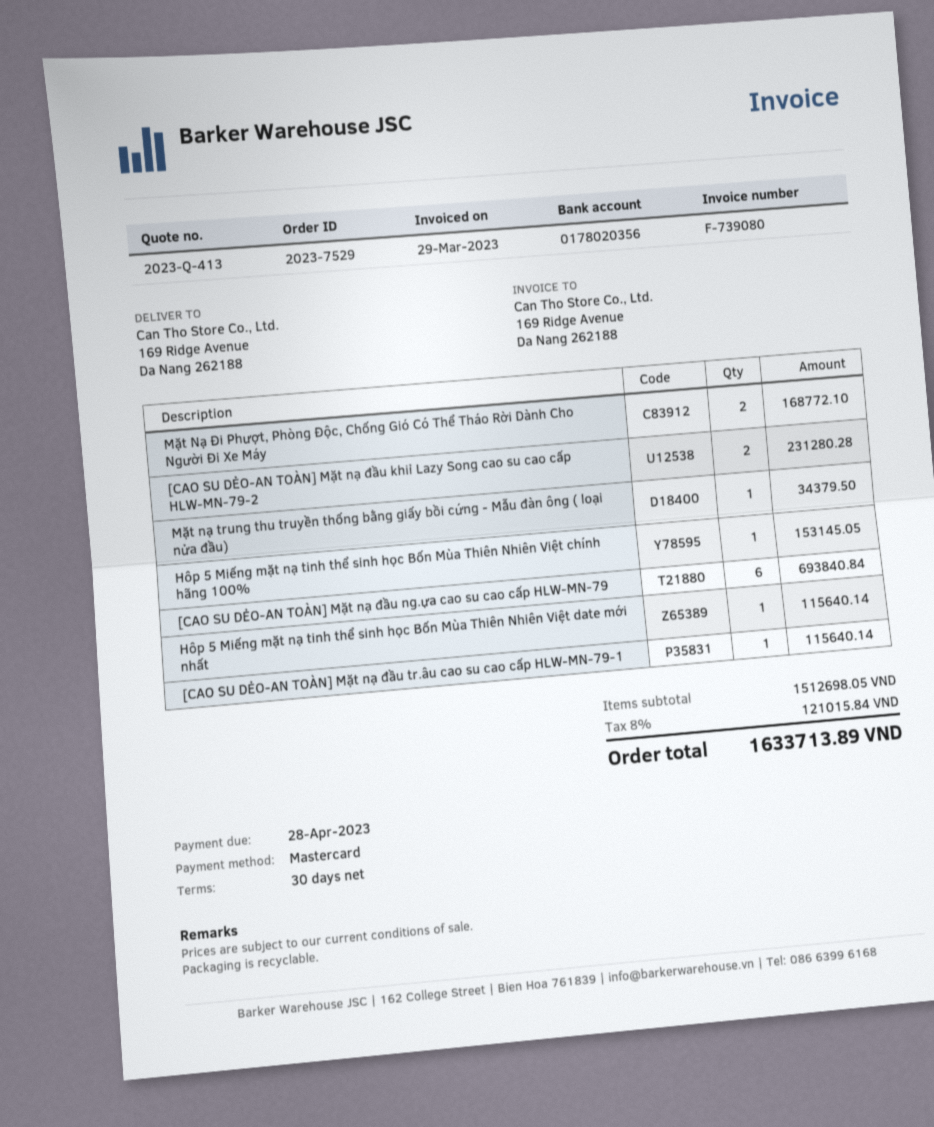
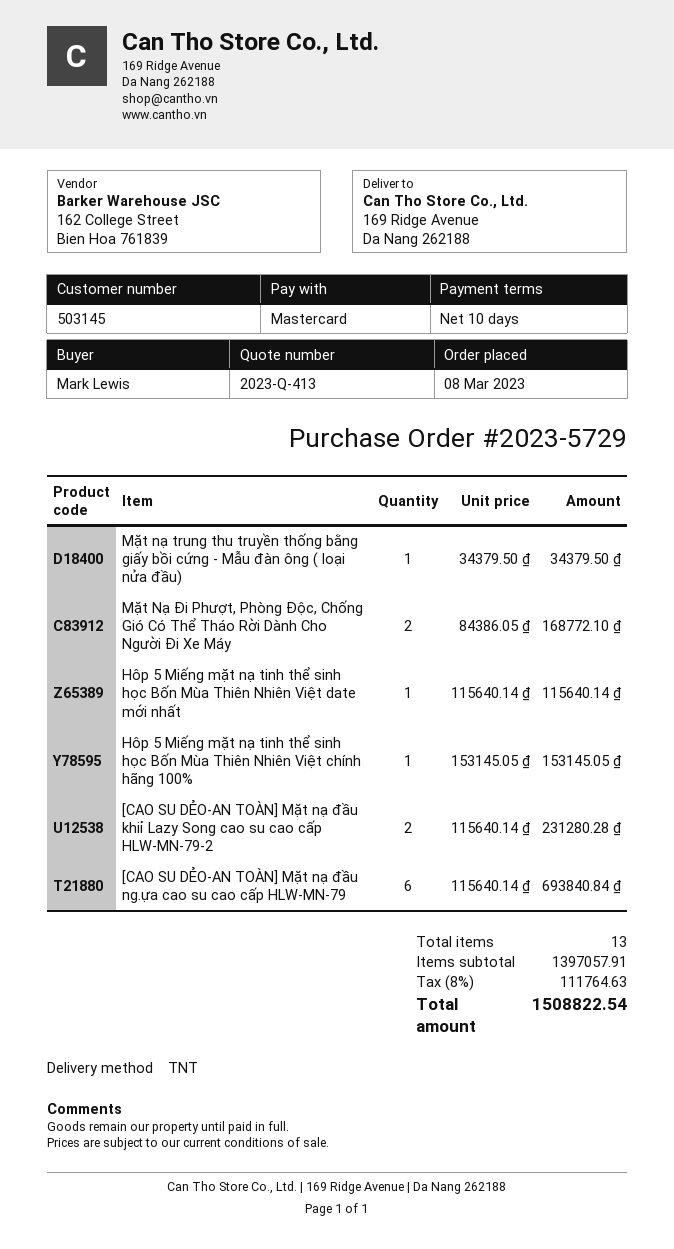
order number: 2023-7529 -> 2023-5729
payment terms: 30 days -> 10 days
[CAO SU DẺO-AN TOÀN] Mặt nạ đầu tr.âu cao su cao cấp HLW-MN-79-1: 1 for 115640.14 -> none
subtotal: 1512698.05 -> 1397057.91
tax: 8% = 121015.84 -> 8% = 111764.63
total: 1633713.89 -> 1508822.54

